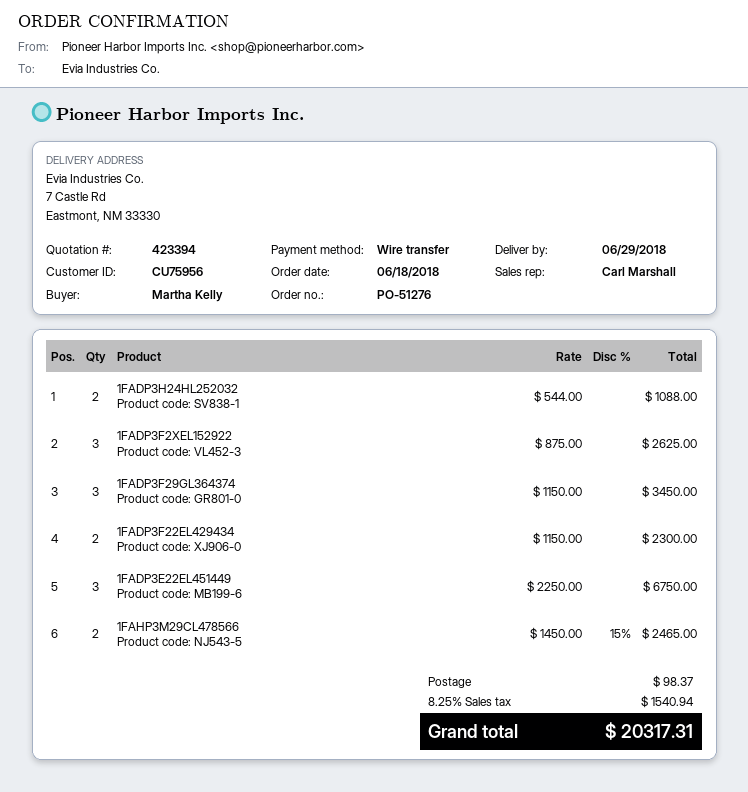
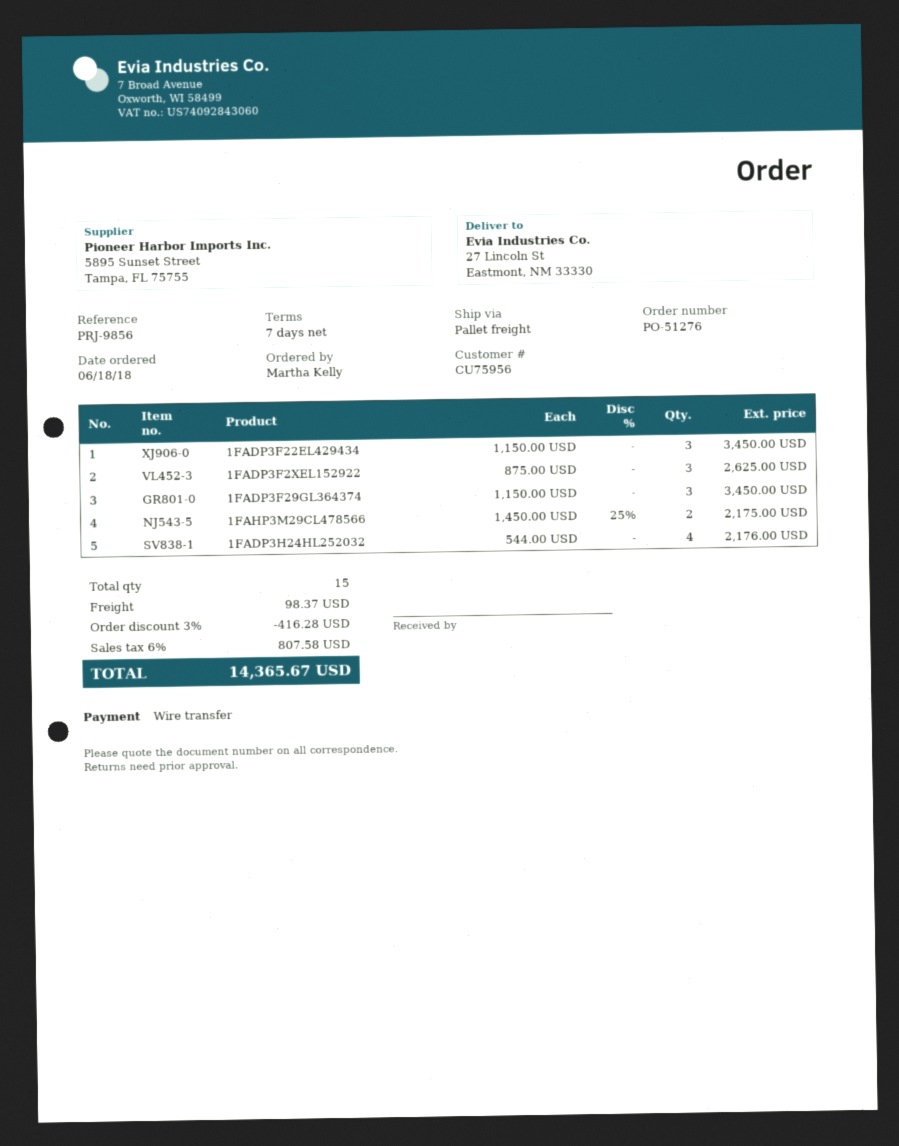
ship to: 7 Castle Rd, Eastmont, NM 33330 -> 27 Lincoln St, Eastmont, NM 33330
1FADP3H24HL252032: 2 x 544.00 = 1088.00 -> 4 x 544.00 = 2176.00
1FADP3F22EL429434: 2 x 1150.00 = 2300.00 -> 3 x 1150.00 = 3450.00
1FADP3E22EL451449: 3 x 2250.00 = 6750.00 -> none
1FAHP3M29CL478566: 2 x 1450.00 - 15% = 2465.00 -> 2 x 1450.00 - 25% = 2175.00
discount: none -> 3% = 416.28
tax: 8.25% = 1540.94 -> 6% = 807.58
total: 20317.31 -> 14365.67

